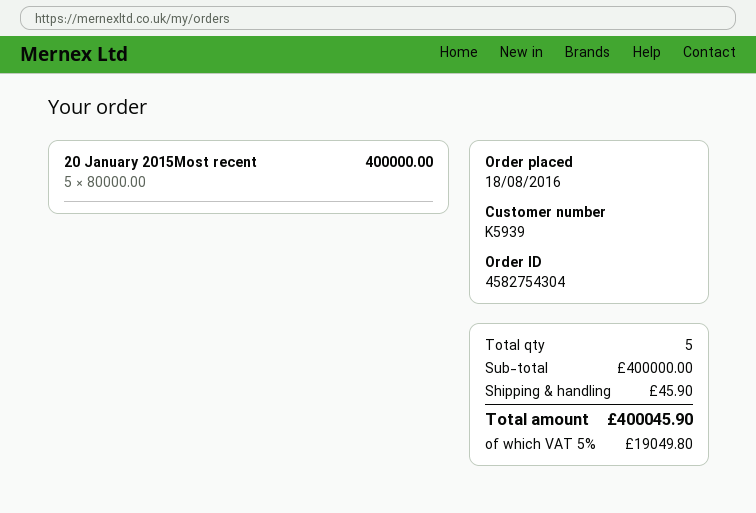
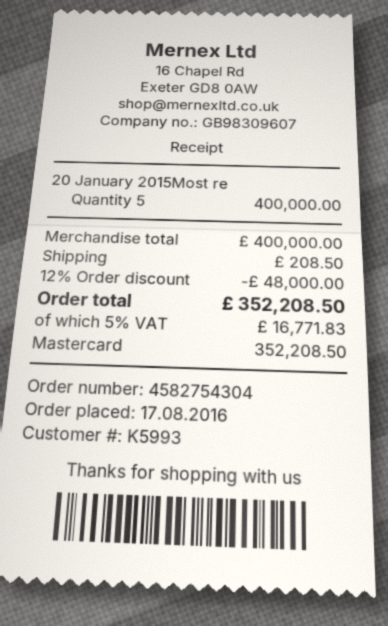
order date: 2016-08-18 -> 2016-08-17
customer number: K5939 -> K5993
discount: none -> 12% = 48000.00
shipping: 45.90 -> 208.50
tax: 5% = 19049.80 -> 5% = 16771.83
total: 400045.90 -> 352208.50

